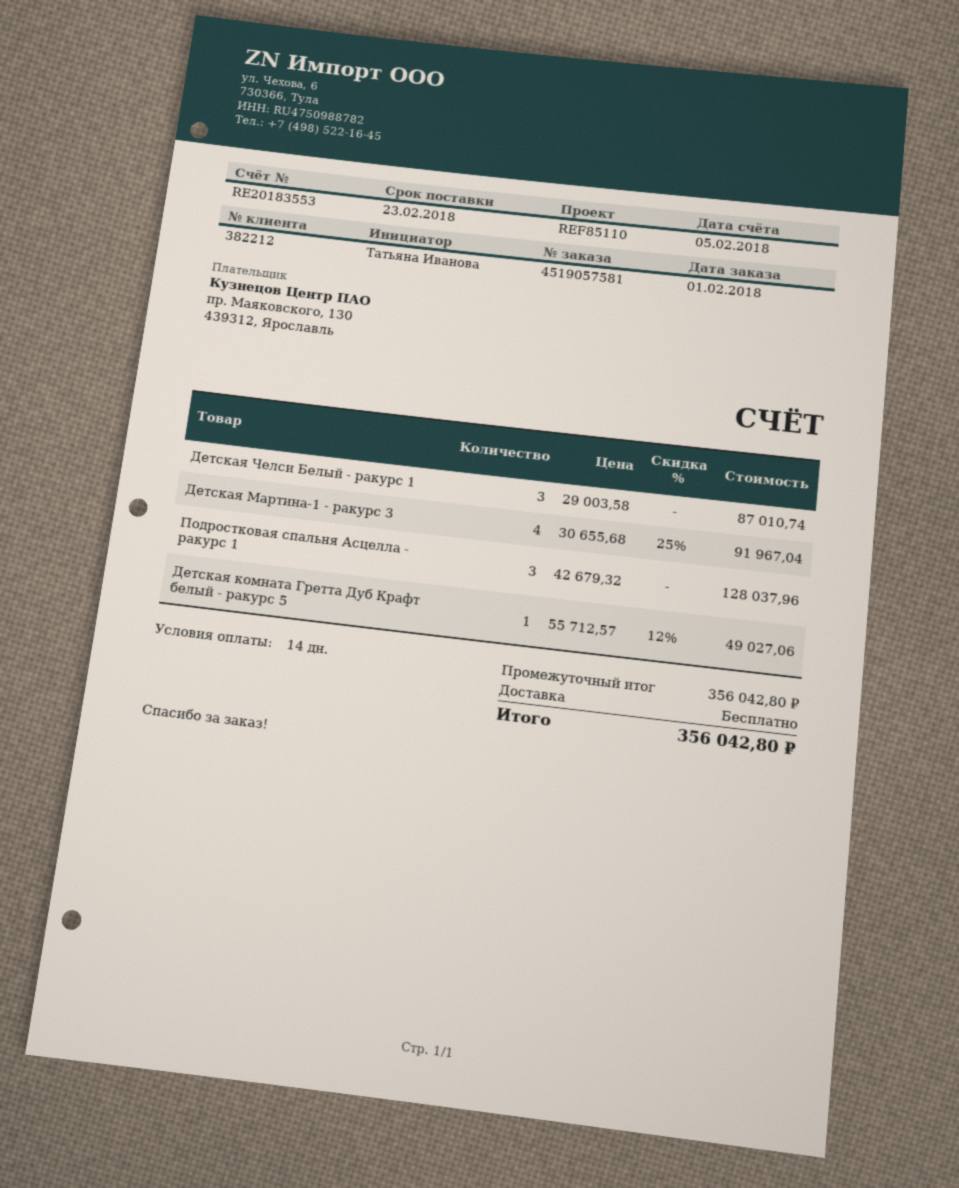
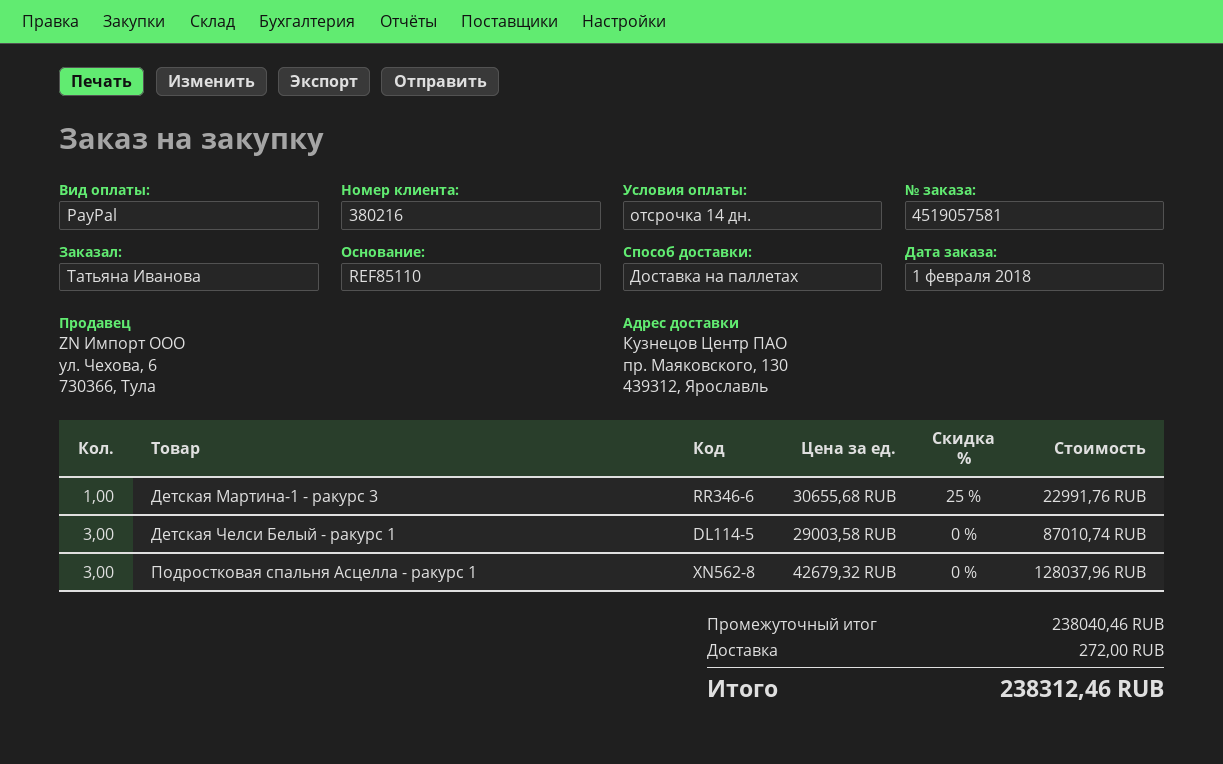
customer number: 382212 -> 380216
Детская Мартина-1 - ракурс 3: 4 x 30655.68 - 25% = 91967.04 -> 1 x 30655.68 - 25% = 22991.76
Детская комната Гретта Дуб Крафт белый - ракурс 5: 1 x 55712.57 - 12% = 49027.06 -> none
subtotal: 356042.80 -> 238040.46
shipping: 0.00 -> 272.00
total: 356042.80 -> 238312.46

